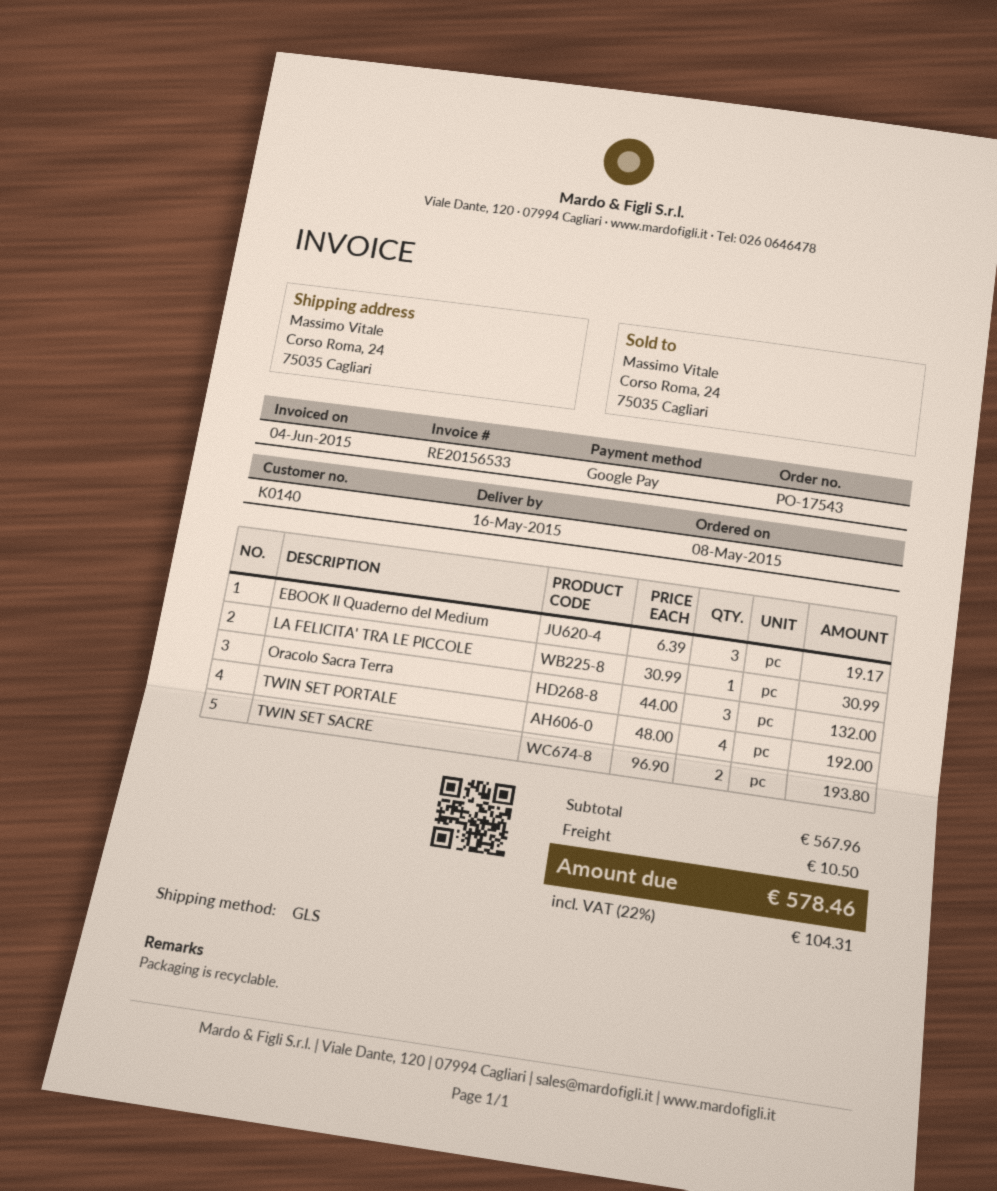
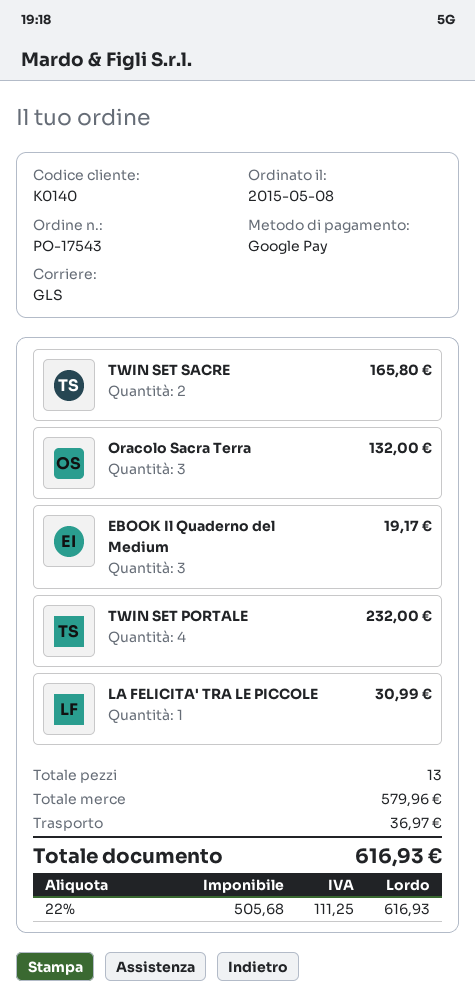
TWIN SET PORTALE: 4 for 192.00 -> 4 for 232.00
TWIN SET SACRE: 2 for 193.80 -> 2 for 165.80
subtotal: 567.96 -> 579.96
shipping: 10.50 -> 36.97
tax: 22% = 104.31 -> 22% = 111.25
total: 578.46 -> 616.93

